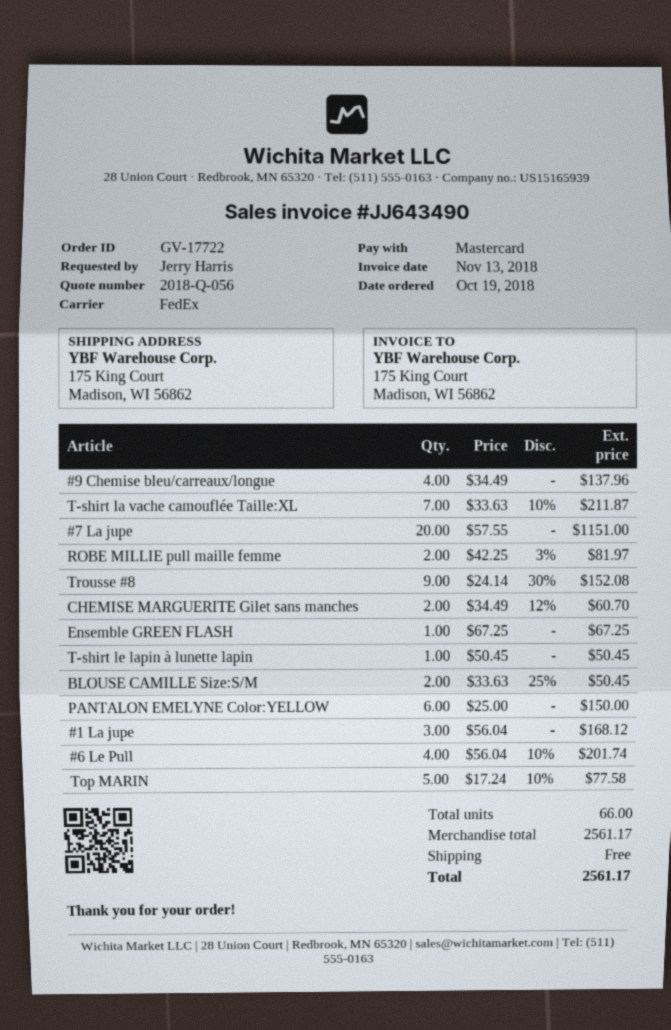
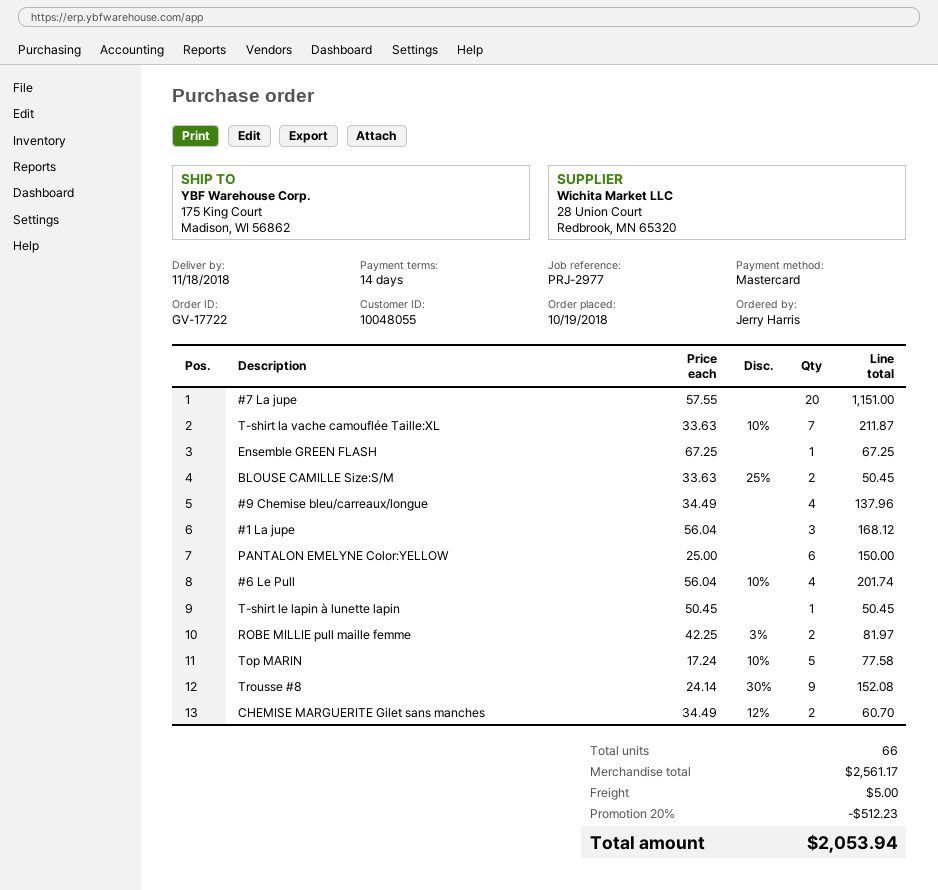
discount: none -> 20% = 512.23
shipping: 0.00 -> 5.00
total: 2561.17 -> 2053.94

